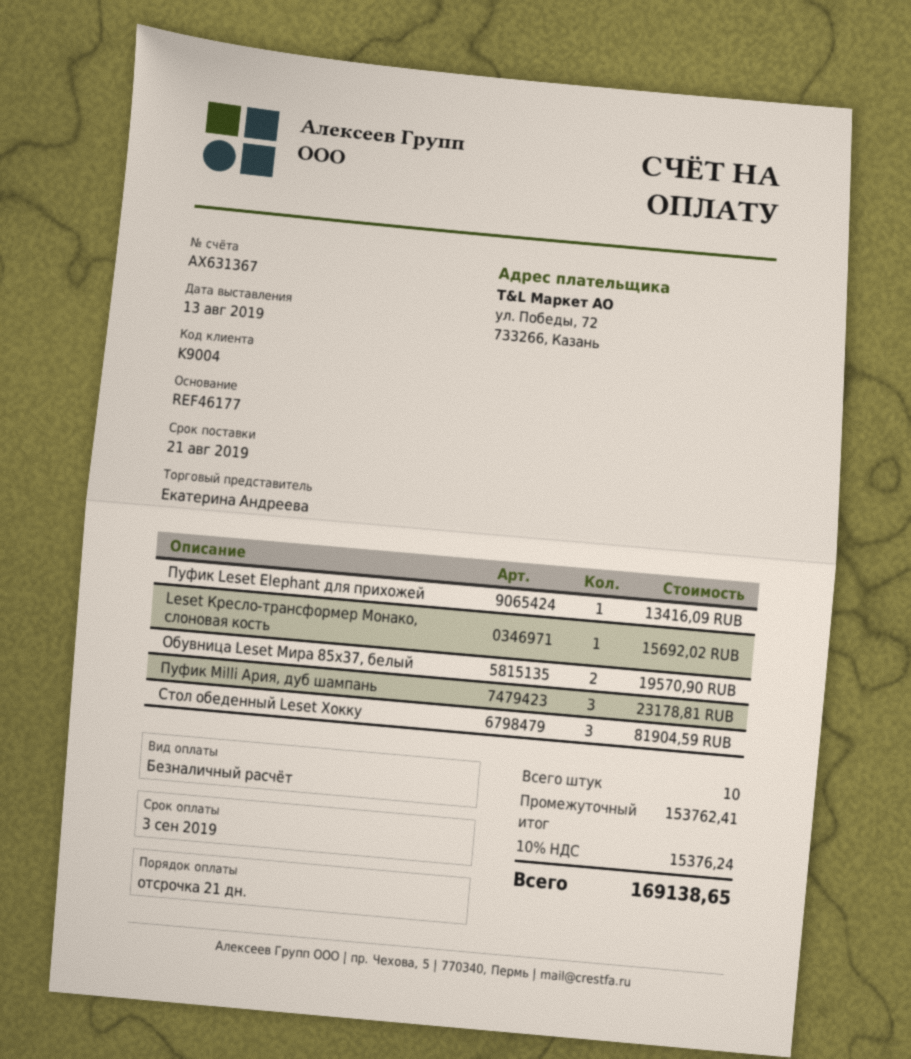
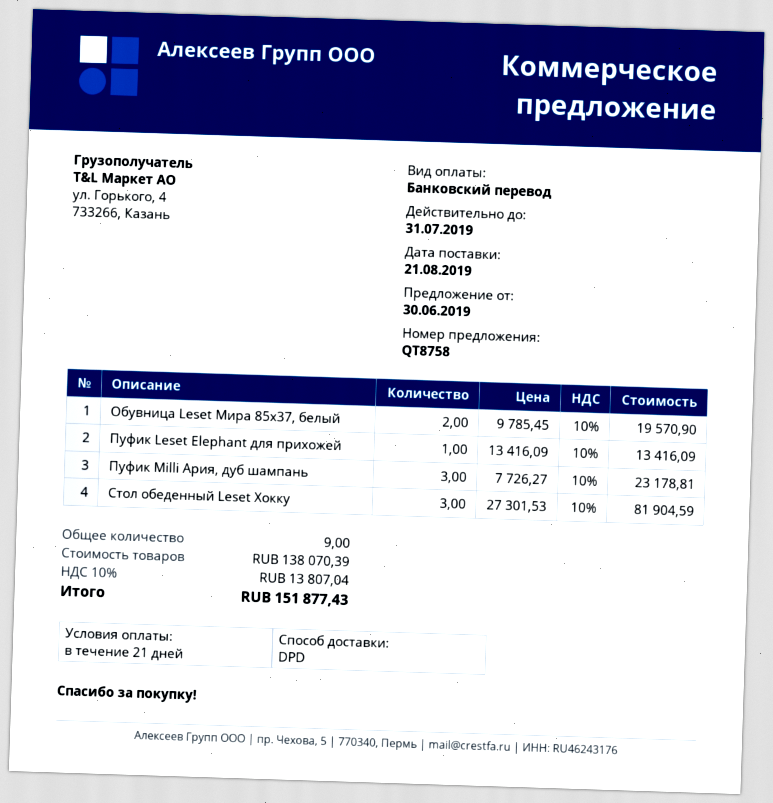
Leset Кресло-трансформер Монако, слоновая кость: 1 for 15692.02 -> none
total quantity: 10 -> 9
subtotal: 153762.41 -> 138070.39
tax: 10% = 15376.24 -> 10% = 13807.04
total: 169138.65 -> 151877.43

